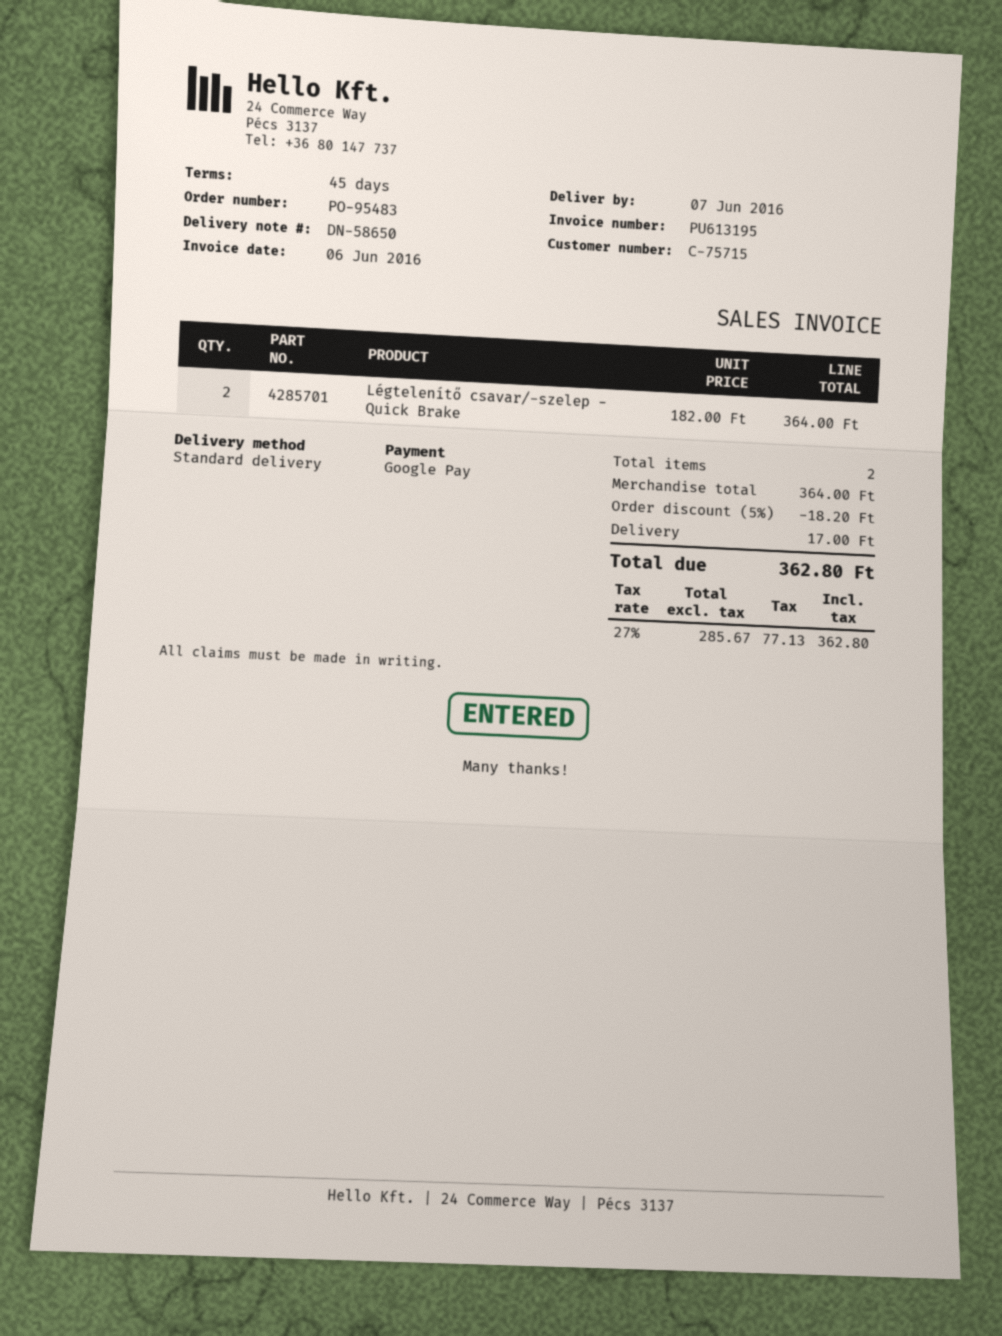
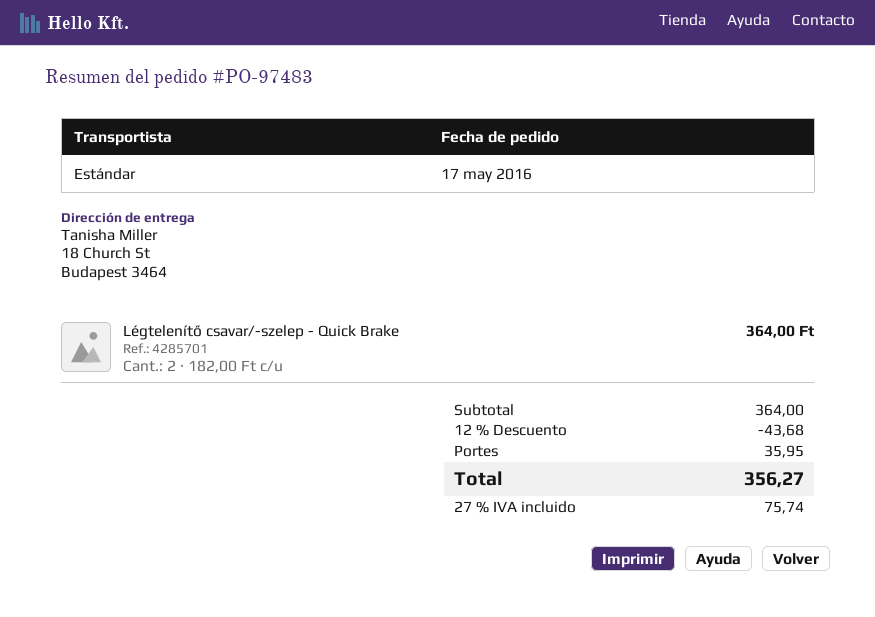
order number: PO-95483 -> PO-97483
discount: 5% = 18.20 -> 12% = 43.68
shipping: 17.00 -> 35.95
tax: 27% = 77.13 -> 27% = 75.74
total: 362.80 -> 356.27

